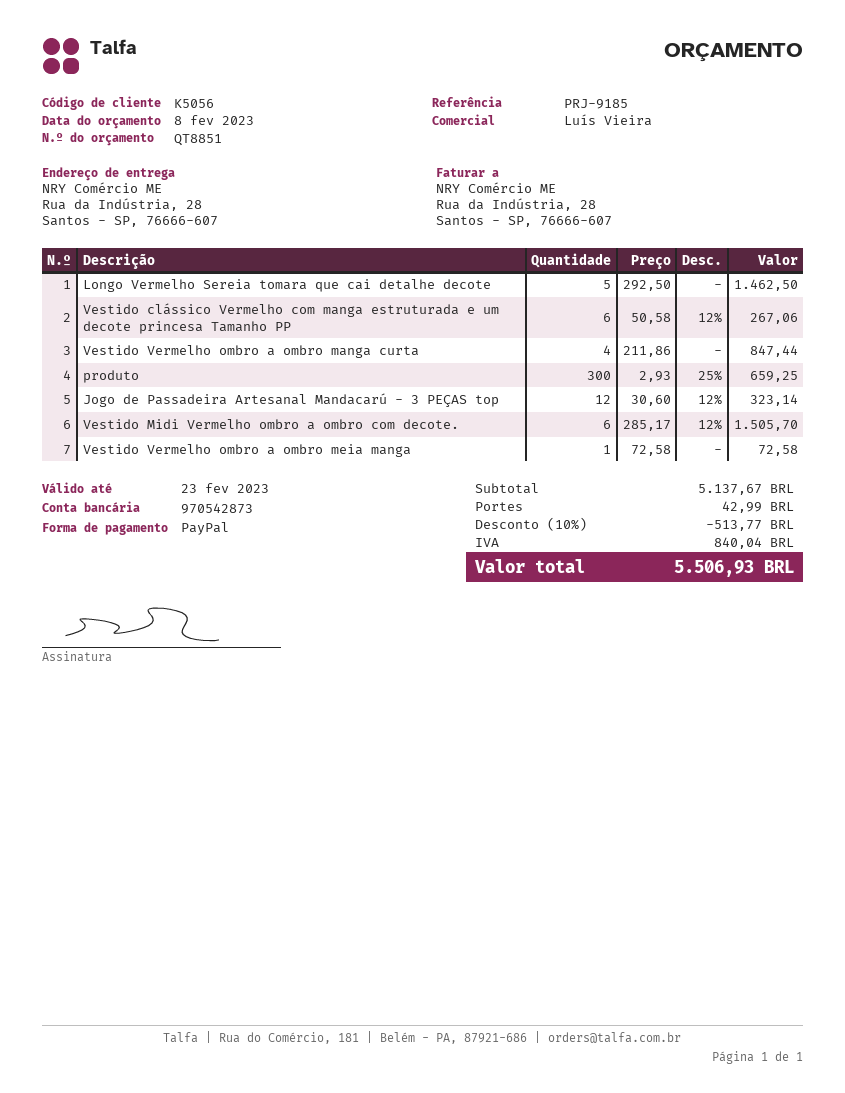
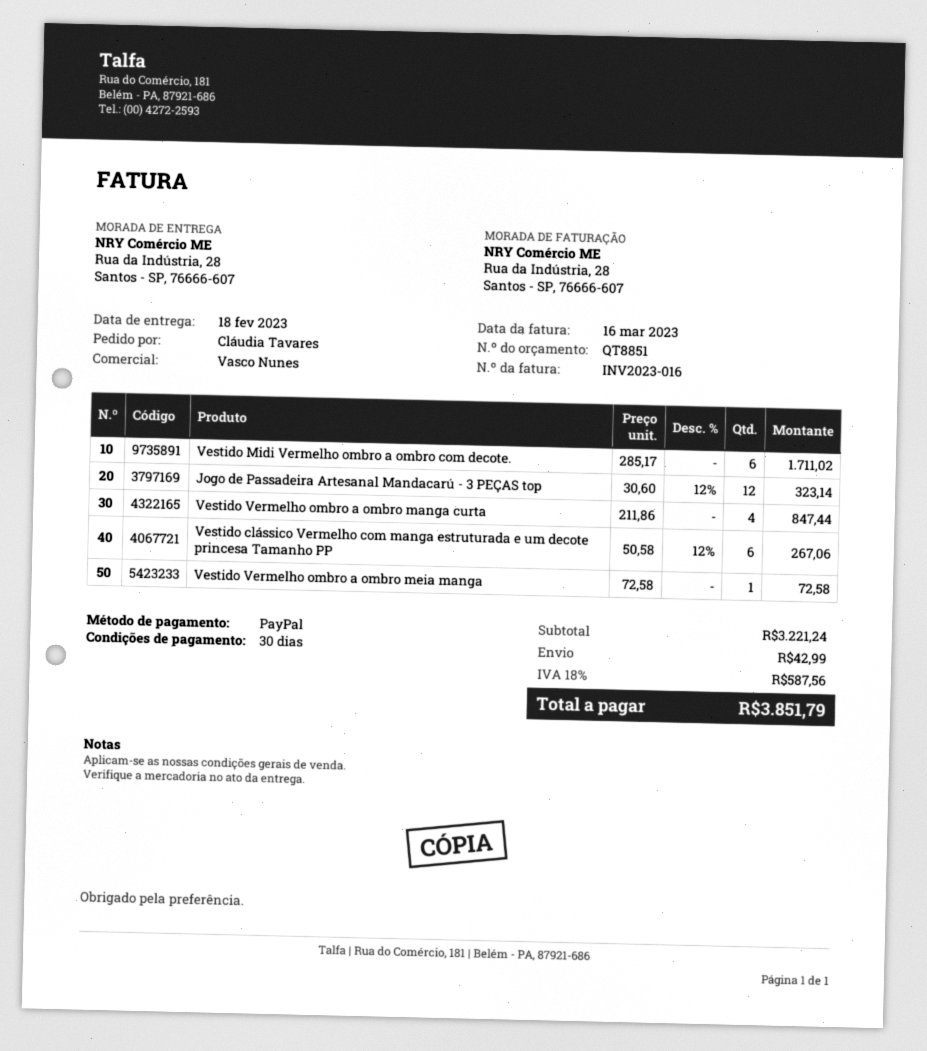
sales rep: Luís Vieira -> Vasco Nunes
Longo Vermelho Sereia tomara que cai detalhe decote: 5 x 292.50 = 1462.50 -> none
produto: 300 x 2.93 - 25% = 659.25 -> none
Vestido Midi Vermelho ombro a ombro com decote.: 6 x 285.17 - 12% = 1505.70 -> 6 x 285.17 = 1711.02
subtotal: 5137.67 -> 3221.24
discount: 10% = 513.77 -> none
tax: 840.04 -> 587.56
total: 5506.93 -> 3851.79

